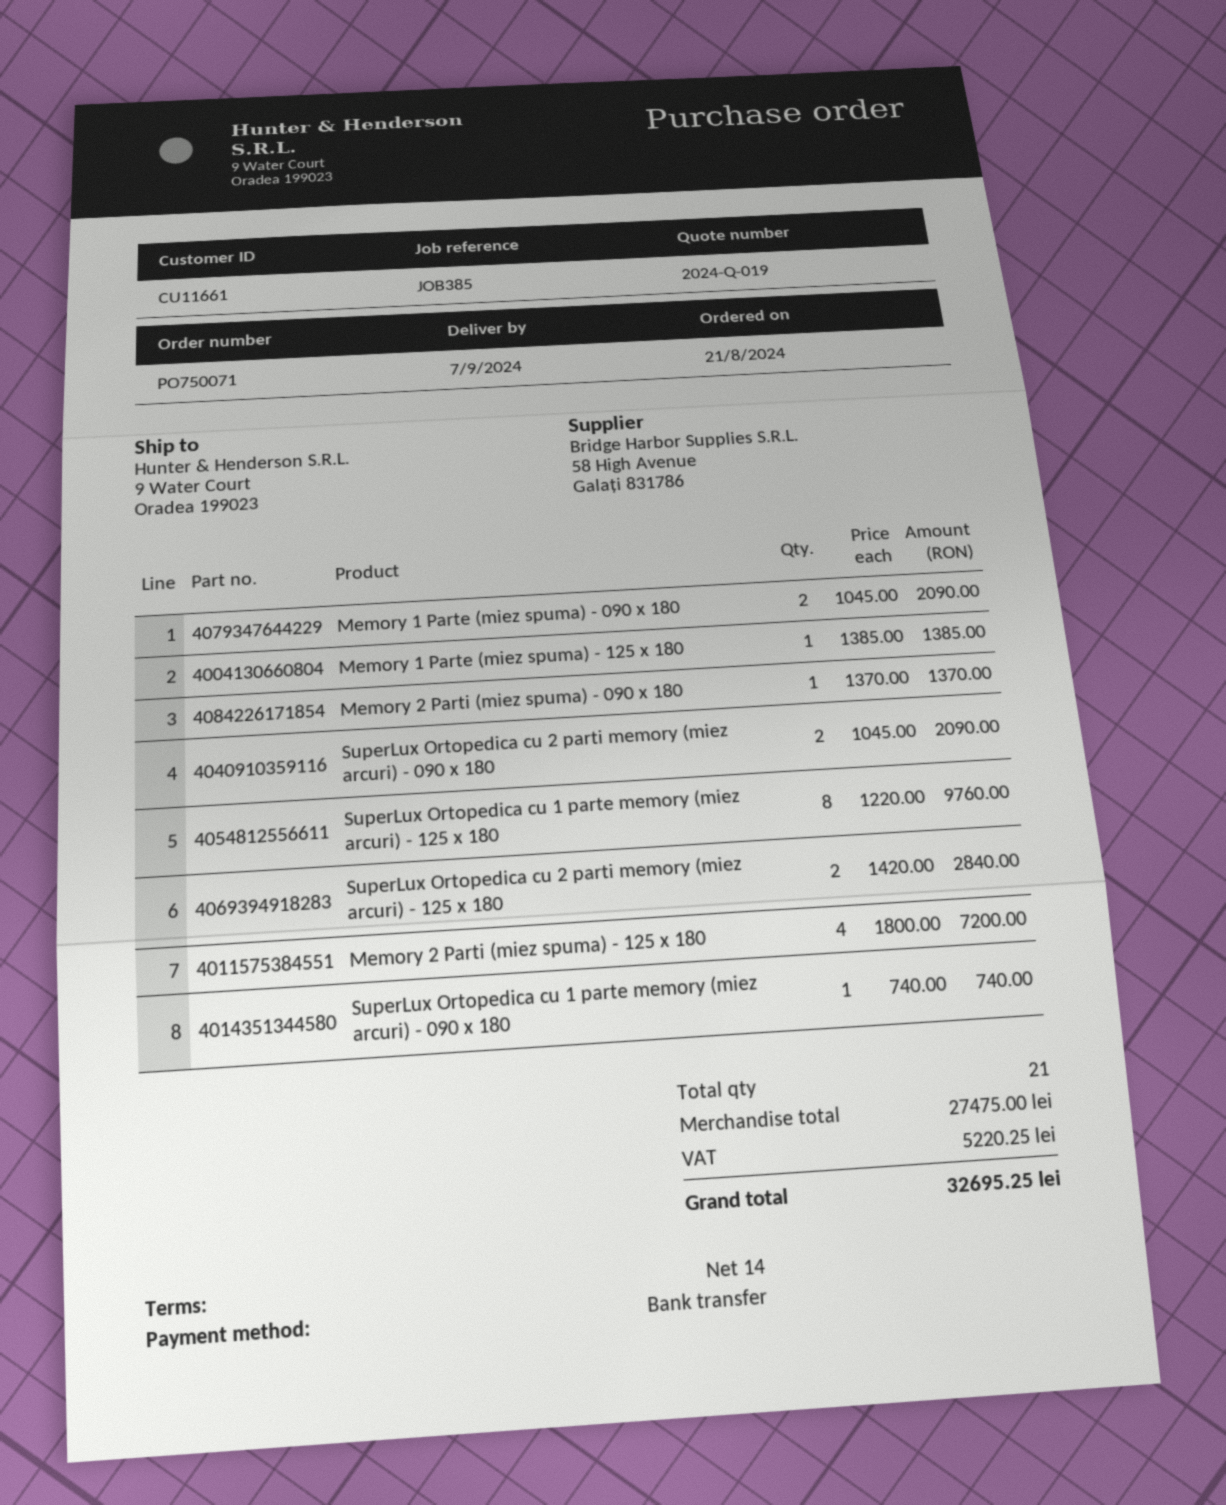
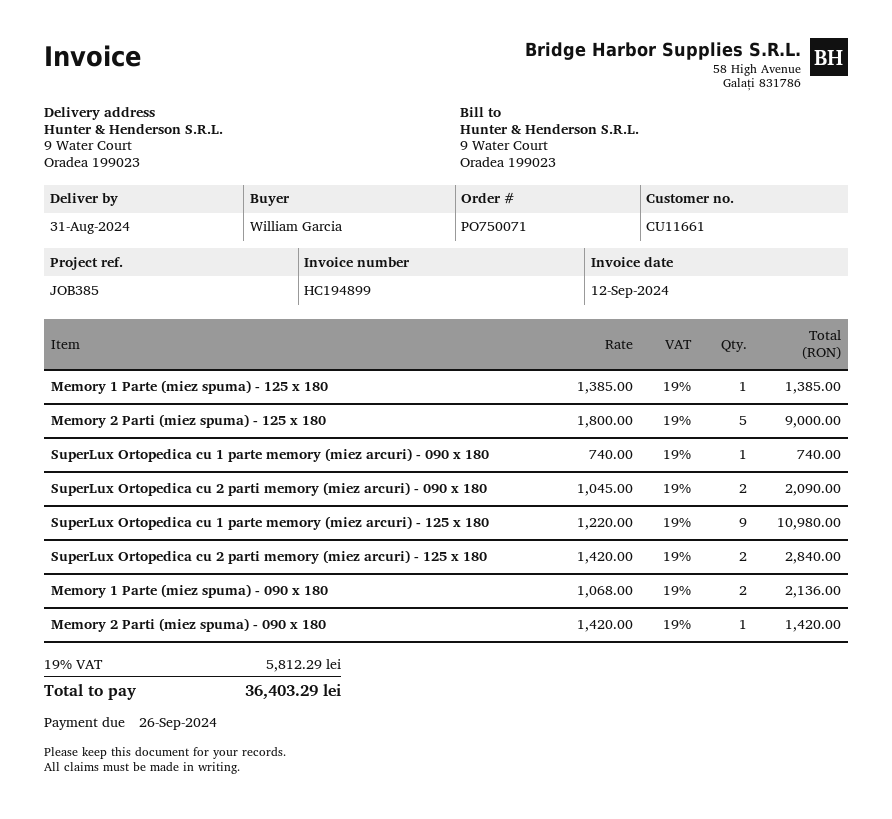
delivery date: 2024-09-07 -> 2024-08-31
Memory 1 Parte (miez spuma) - 090 x 180: 2 x 1045.00 = 2090.00 -> 2 x 1068.00 = 2136.00
Memory 2 Parti (miez spuma) - 090 x 180: 1 x 1370.00 = 1370.00 -> 1 x 1420.00 = 1420.00
SuperLux Ortopedica cu 1 parte memory (miez arcuri) - 125 x 180: 8 x 1220.00 = 9760.00 -> 9 x 1220.00 = 10980.00
Memory 2 Parti (miez spuma) - 125 x 180: 4 x 1800.00 = 7200.00 -> 5 x 1800.00 = 9000.00
tax: 5220.25 -> 5812.29
total: 32695.25 -> 36403.29

